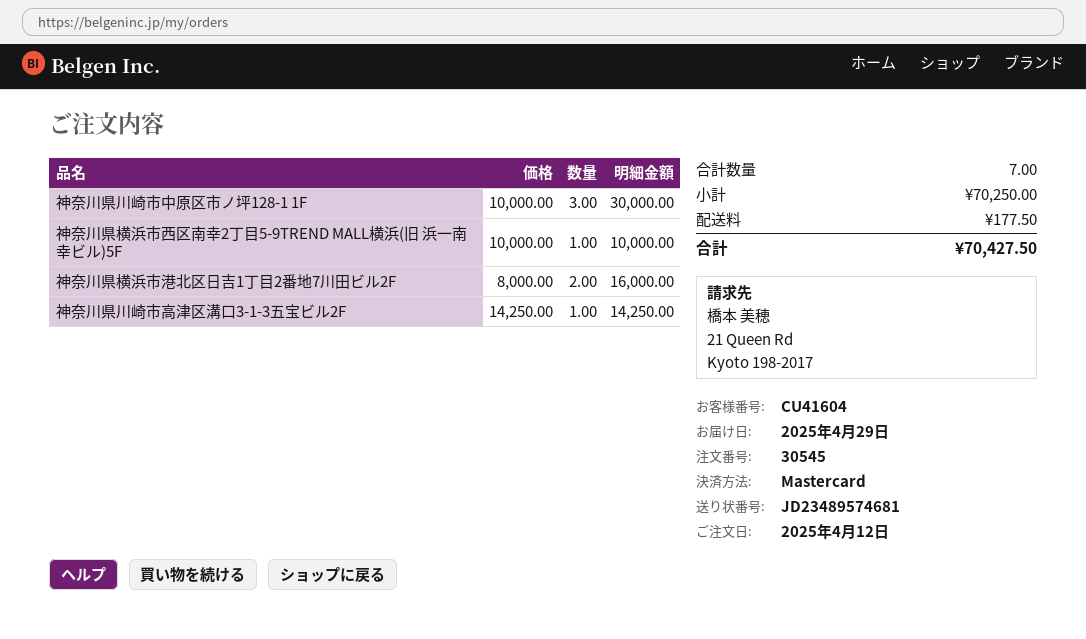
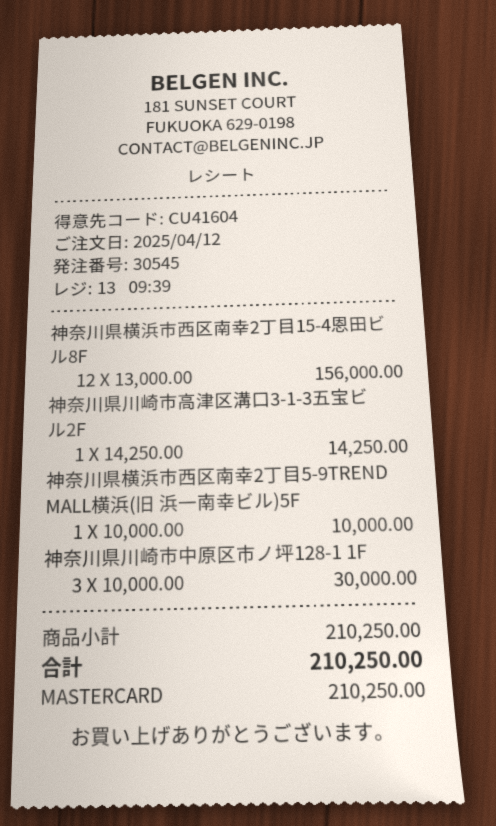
神奈川県横浜市港北区日吉1丁目2番地7川田ビル2F: 2 x 8000.00 = 16000.00 -> none
神奈川県横浜市西区南幸2丁目15-4恩田ビル8F: none -> 12 x 13000.00 = 156000.00
subtotal: 70250.00 -> 210250.00
shipping: 177.50 -> none
total: 70427.50 -> 210250.00

